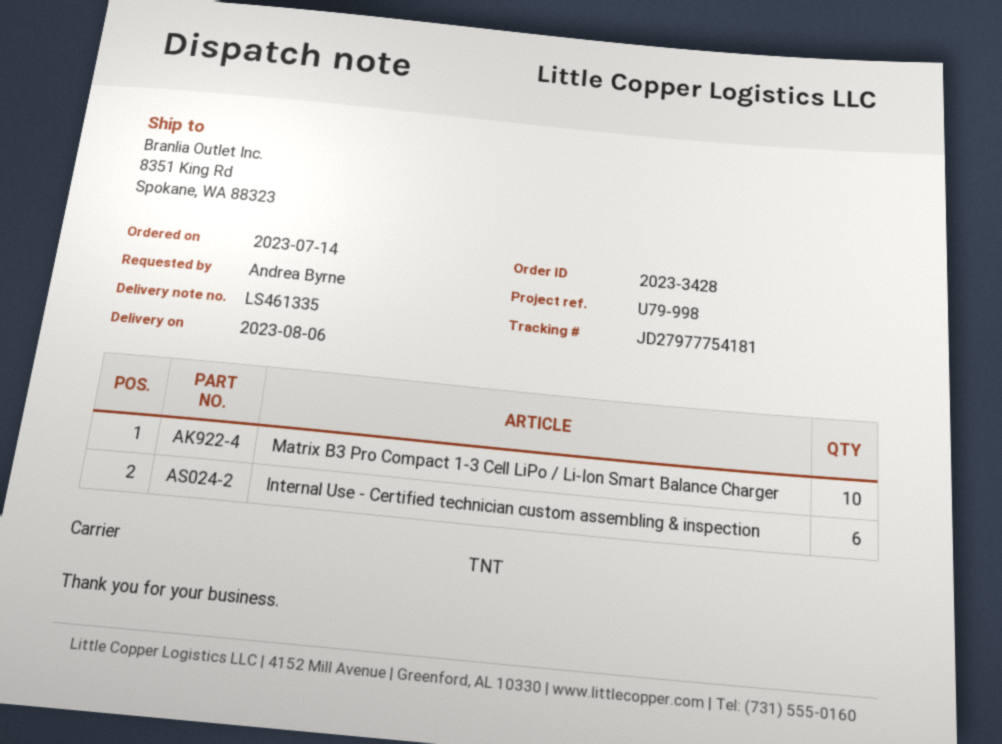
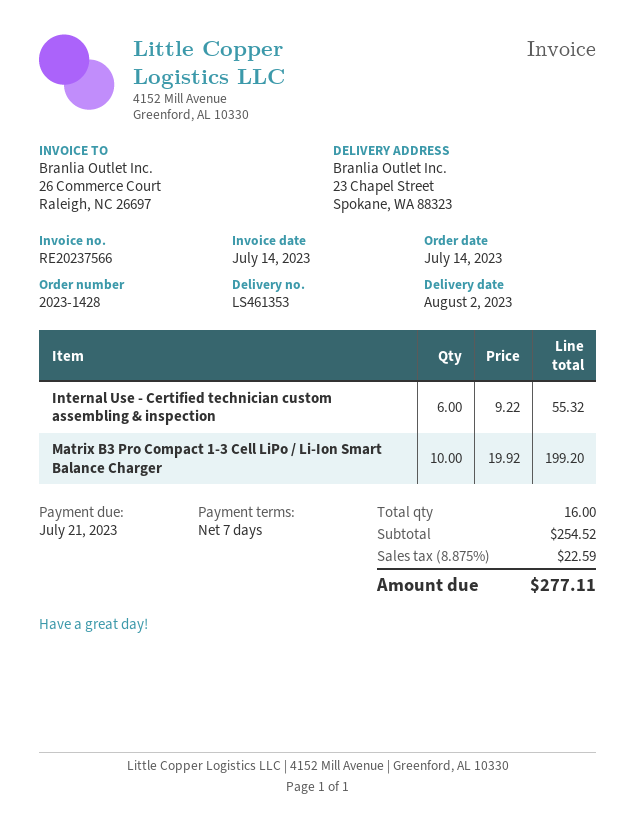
order number: 2023-3428 -> 2023-1428
delivery note number: LS461335 -> LS461353
delivery date: 2023-08-06 -> 2023-08-02
ship to: 8351 King Rd, Spokane, WA 88323 -> 23 Chapel Street, Spokane, WA 88323

